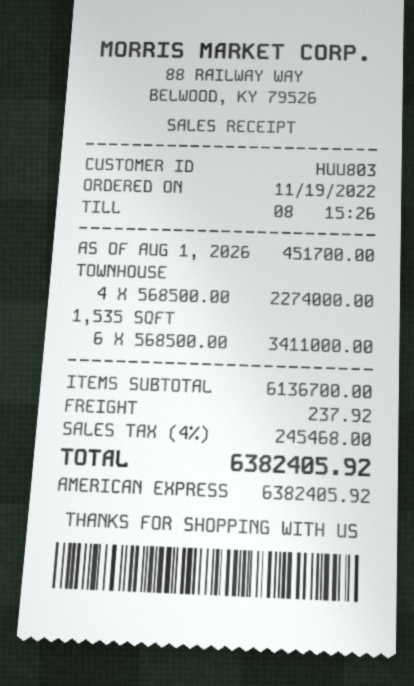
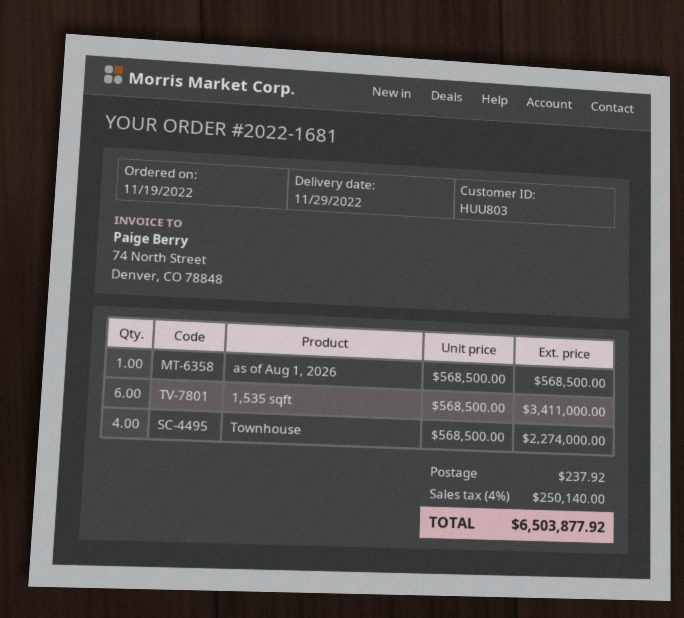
AS OF AUG 1, 2026: 1 x 451700.00 = 451700.00 -> 1 x 568500.00 = 568500.00
tax: 4% = 245468.00 -> 4% = 250140.00
total: 6382405.92 -> 6503877.92

